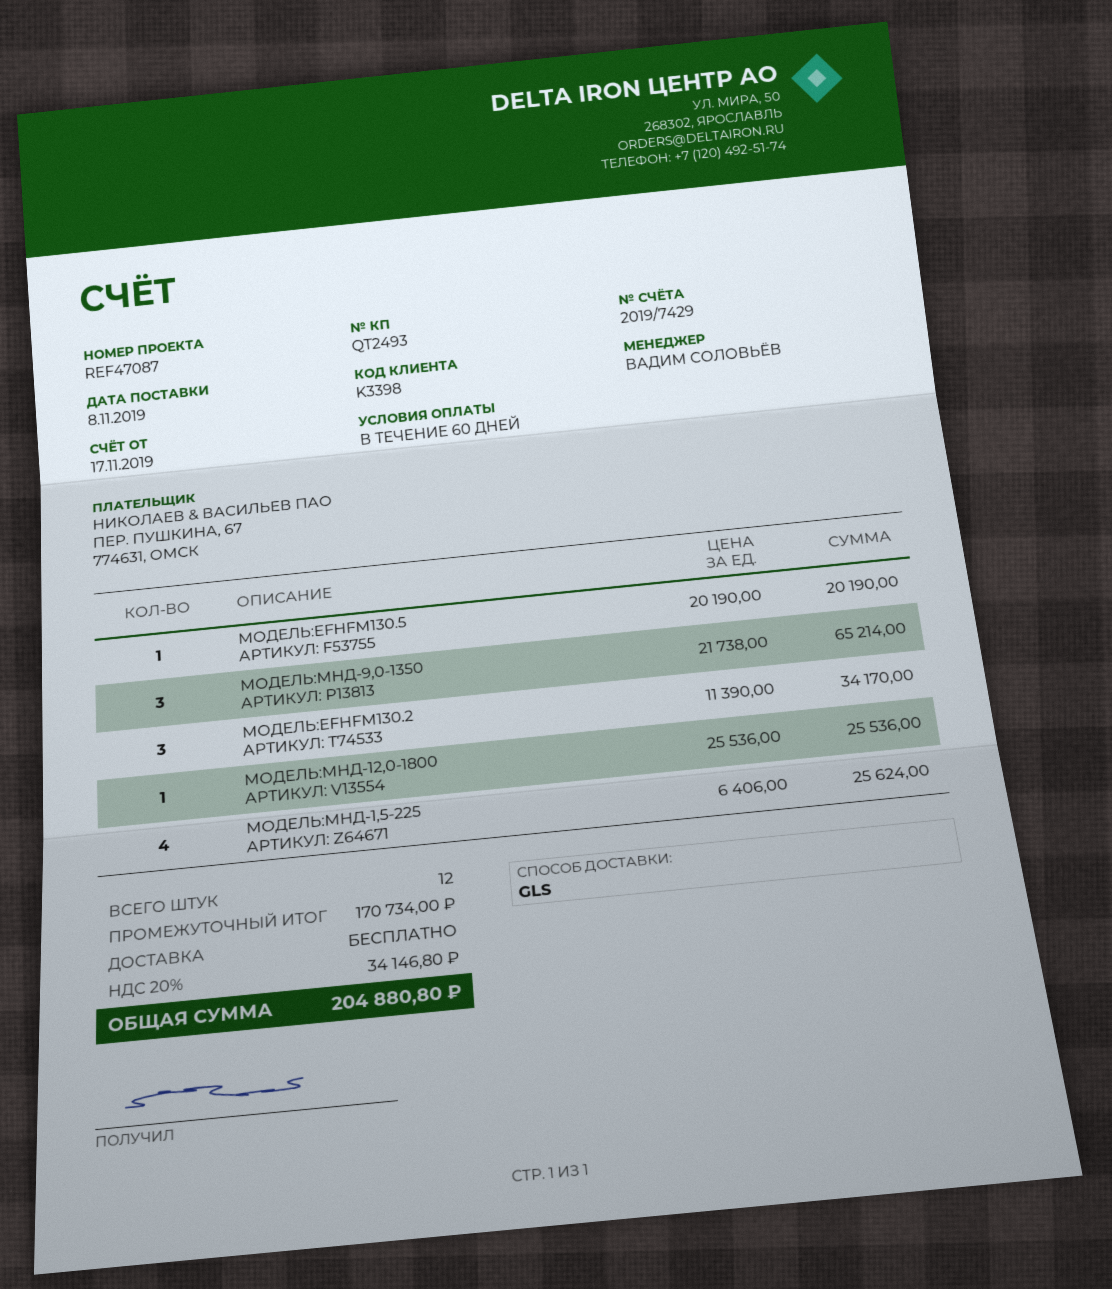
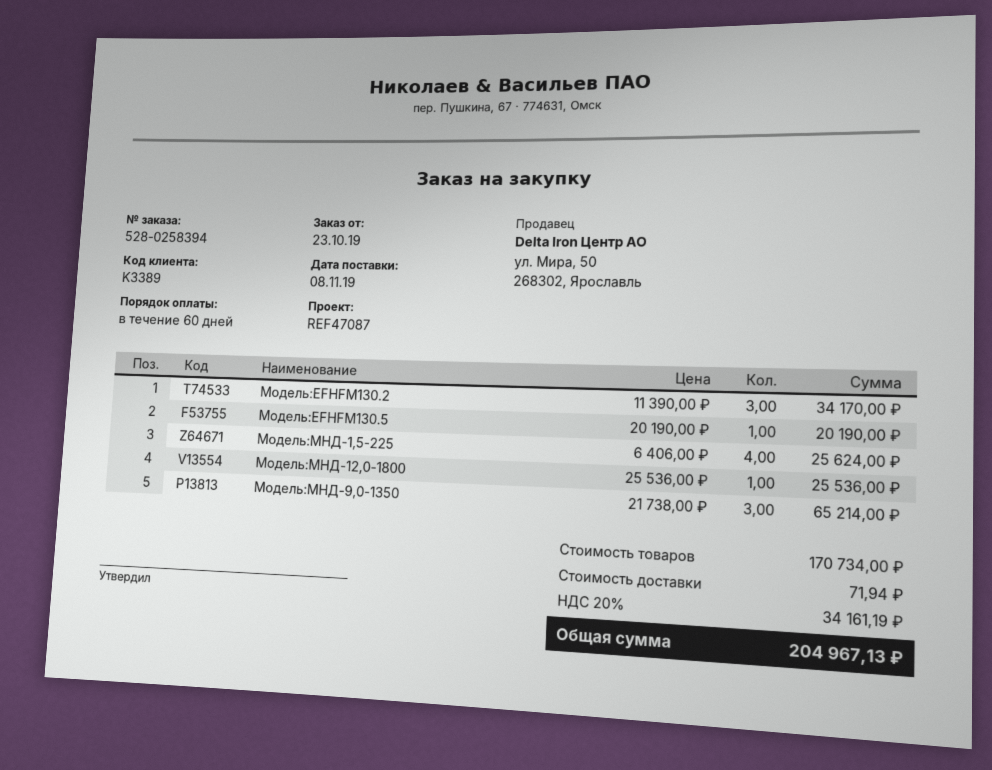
customer number: K3398 -> K3389
shipping: 0.00 -> 71.94
tax: 20% = 34146.80 -> 20% = 34161.19
total: 204880.80 -> 204967.13

